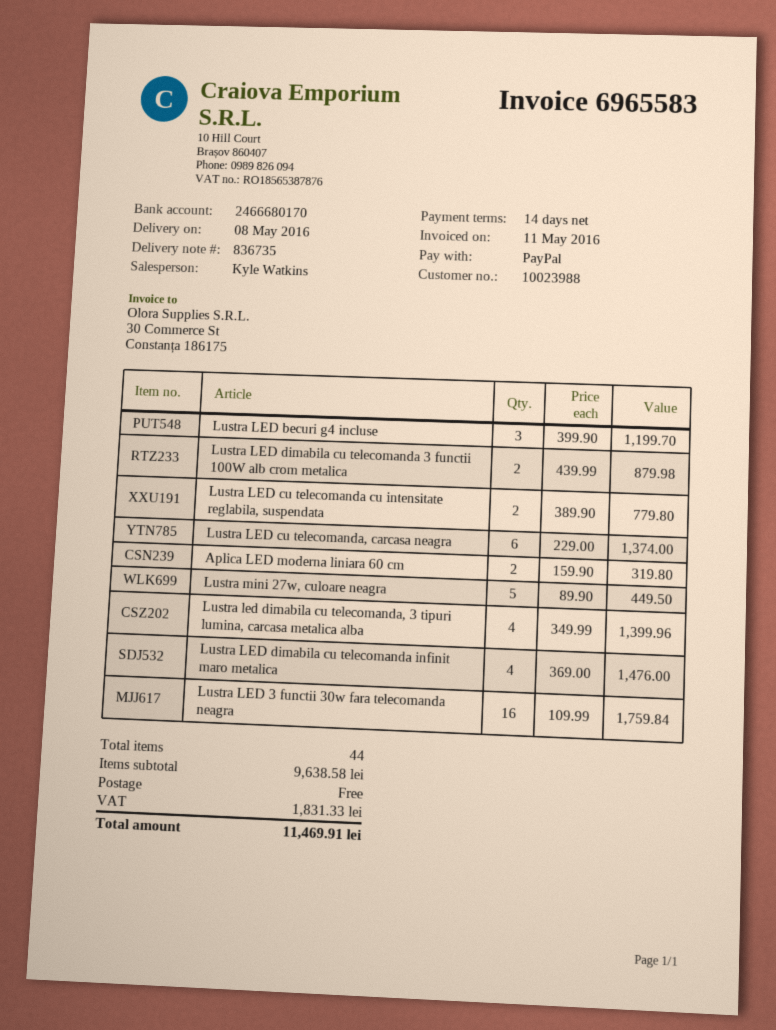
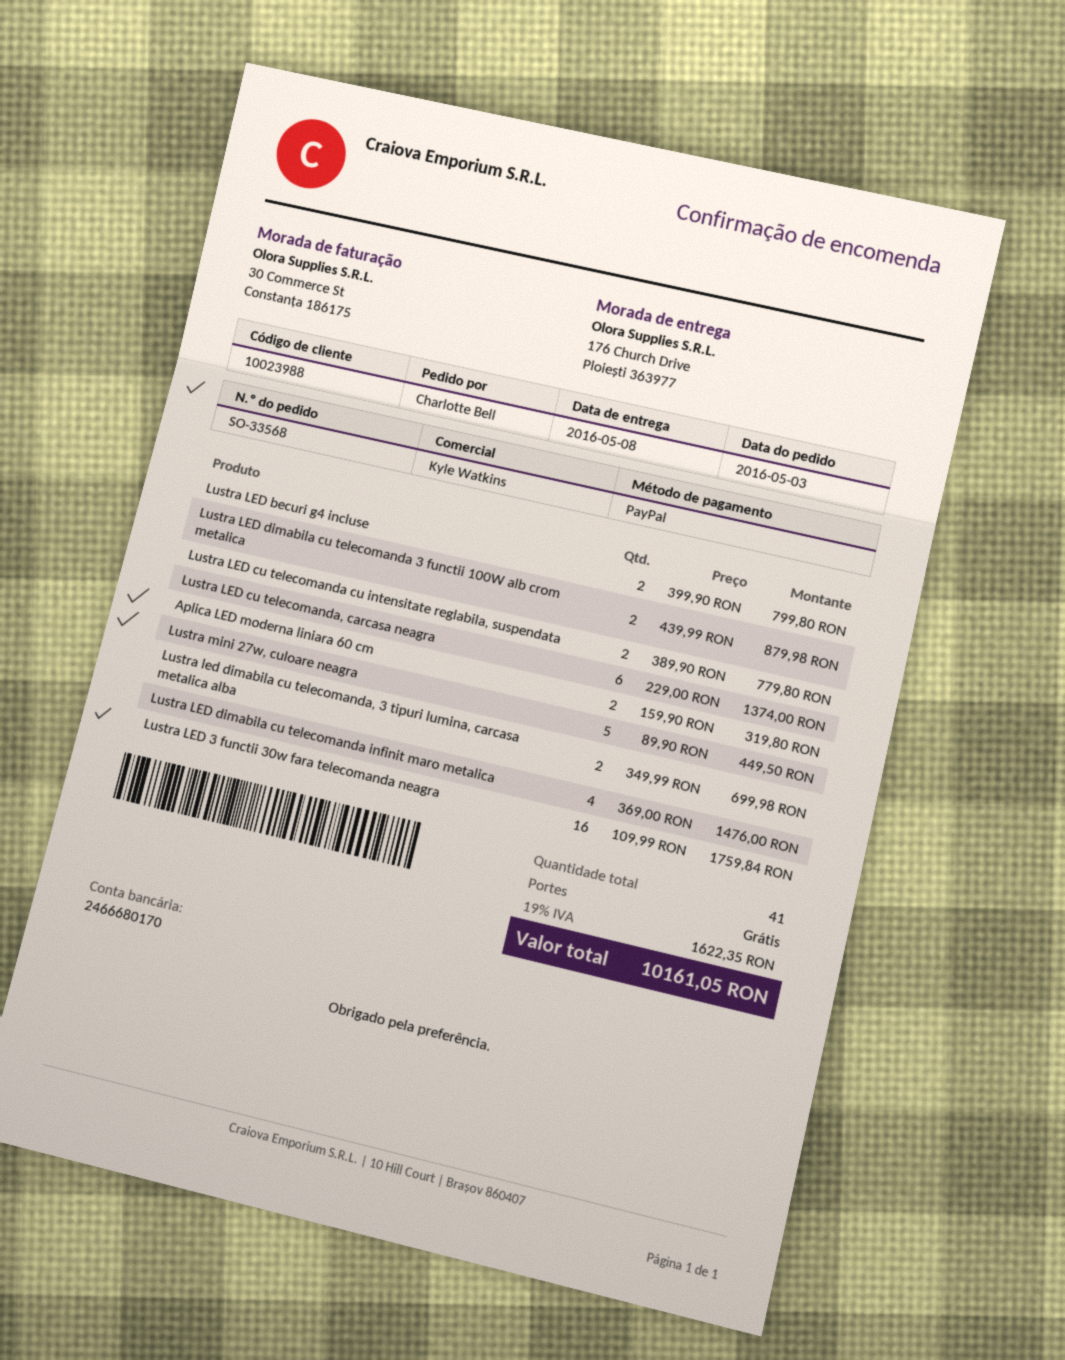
Lustra LED becuri g4 incluse: 3 x 399.90 = 1199.70 -> 2 x 399.90 = 799.80
Lustra led dimabila cu telecomanda, 3 tipuri lumina, carcasa metalica alba: 4 x 349.99 = 1399.96 -> 2 x 349.99 = 699.98
total quantity: 44 -> 41
tax: 1831.33 -> 1622.35
total: 11469.91 -> 10161.05

